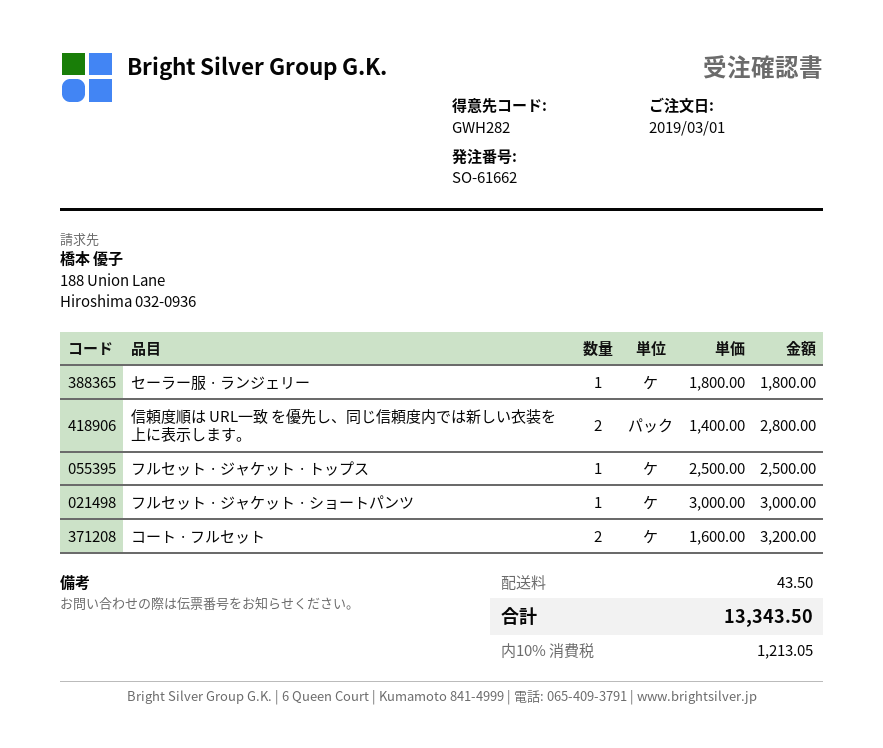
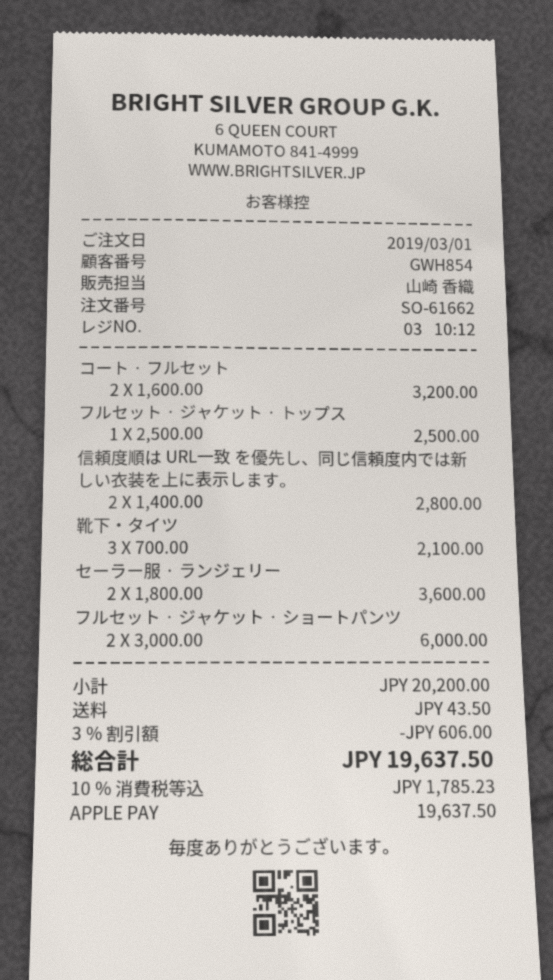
customer number: GWH282 -> GWH854
セーラー服 · ランジェリー: 1 x 1800.00 = 1800.00 -> 2 x 1800.00 = 3600.00
フルセット · ジャケット · ショートパンツ: 1 x 3000.00 = 3000.00 -> 2 x 3000.00 = 6000.00
靴下・タイツ: none -> 3 x 700.00 = 2100.00
discount: none -> 3% = 606.00
tax: 10% = 1213.05 -> 10% = 1785.23
total: 13343.50 -> 19637.50

